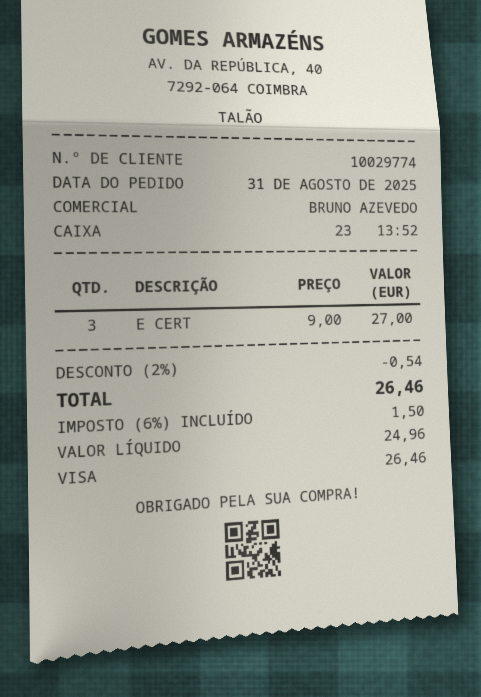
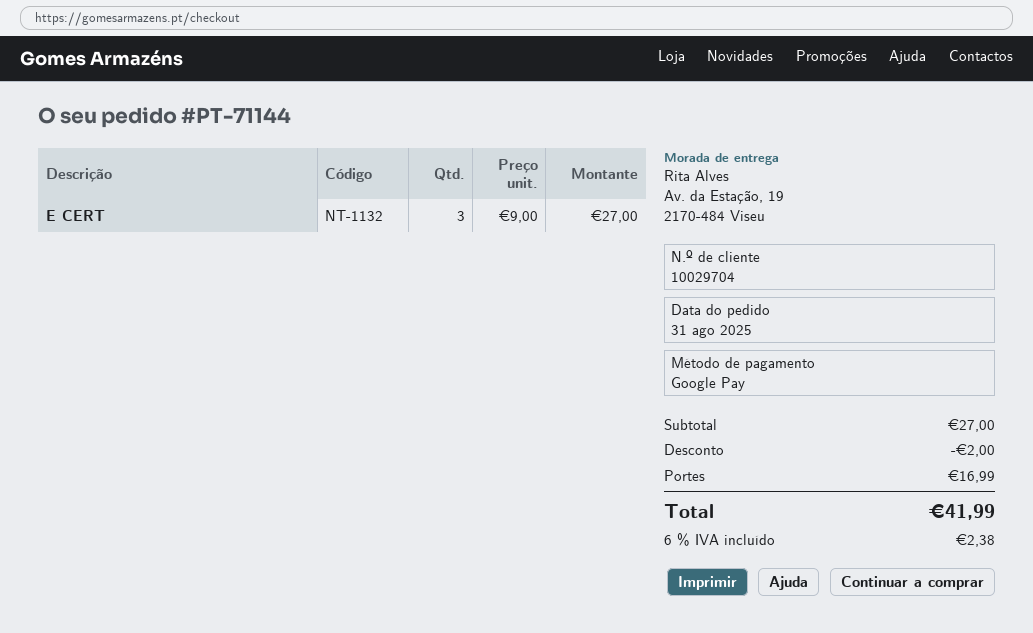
customer number: 10029774 -> 10029704
payment method: Visa -> Google Pay
discount: 0.54 -> 2.00
shipping: none -> 16.99
tax: 6% = 1.50 -> 6% = 2.38
total: 26.46 -> 41.99

